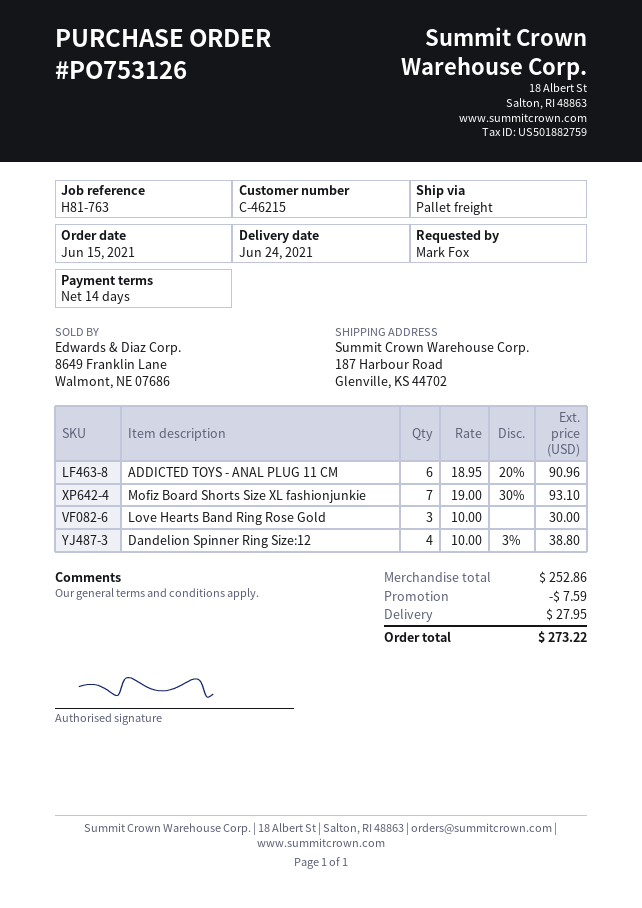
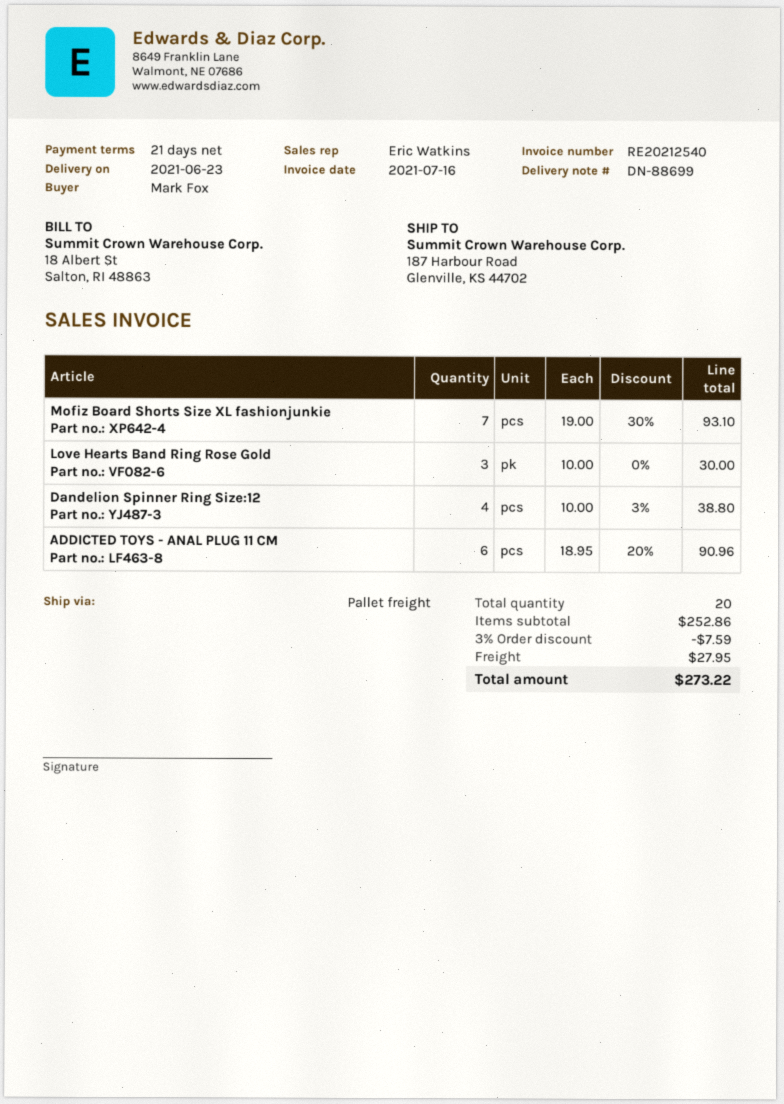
delivery date: 2021-06-24 -> 2021-06-23
payment terms: 14 days -> 21 days

